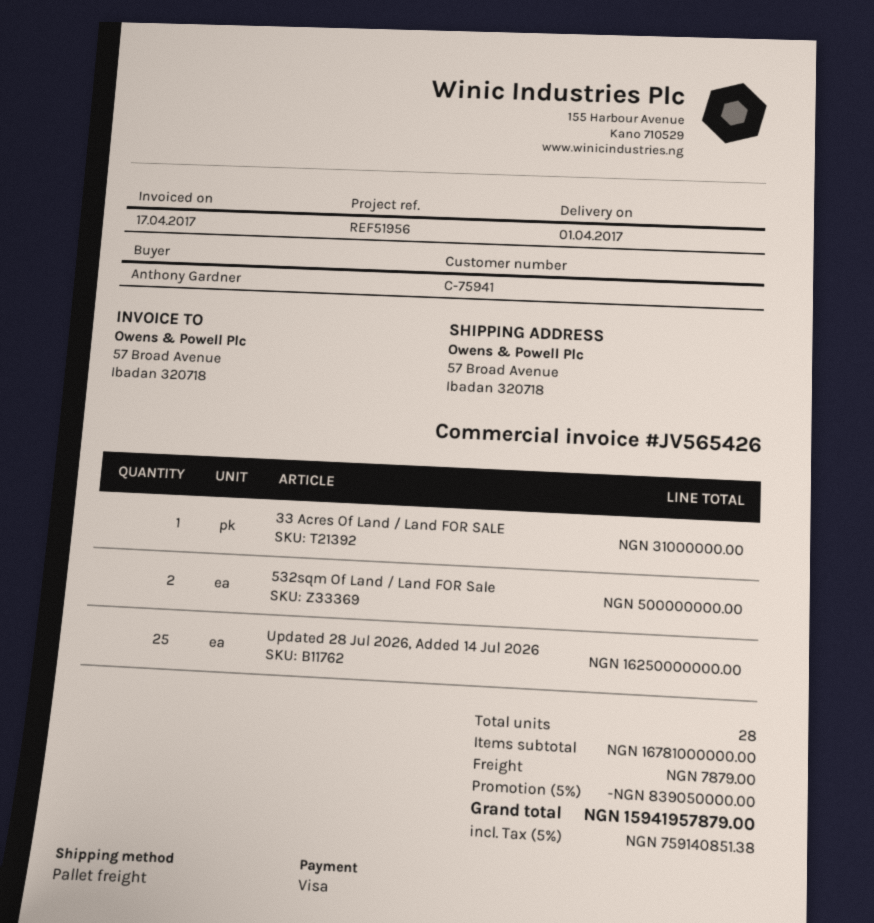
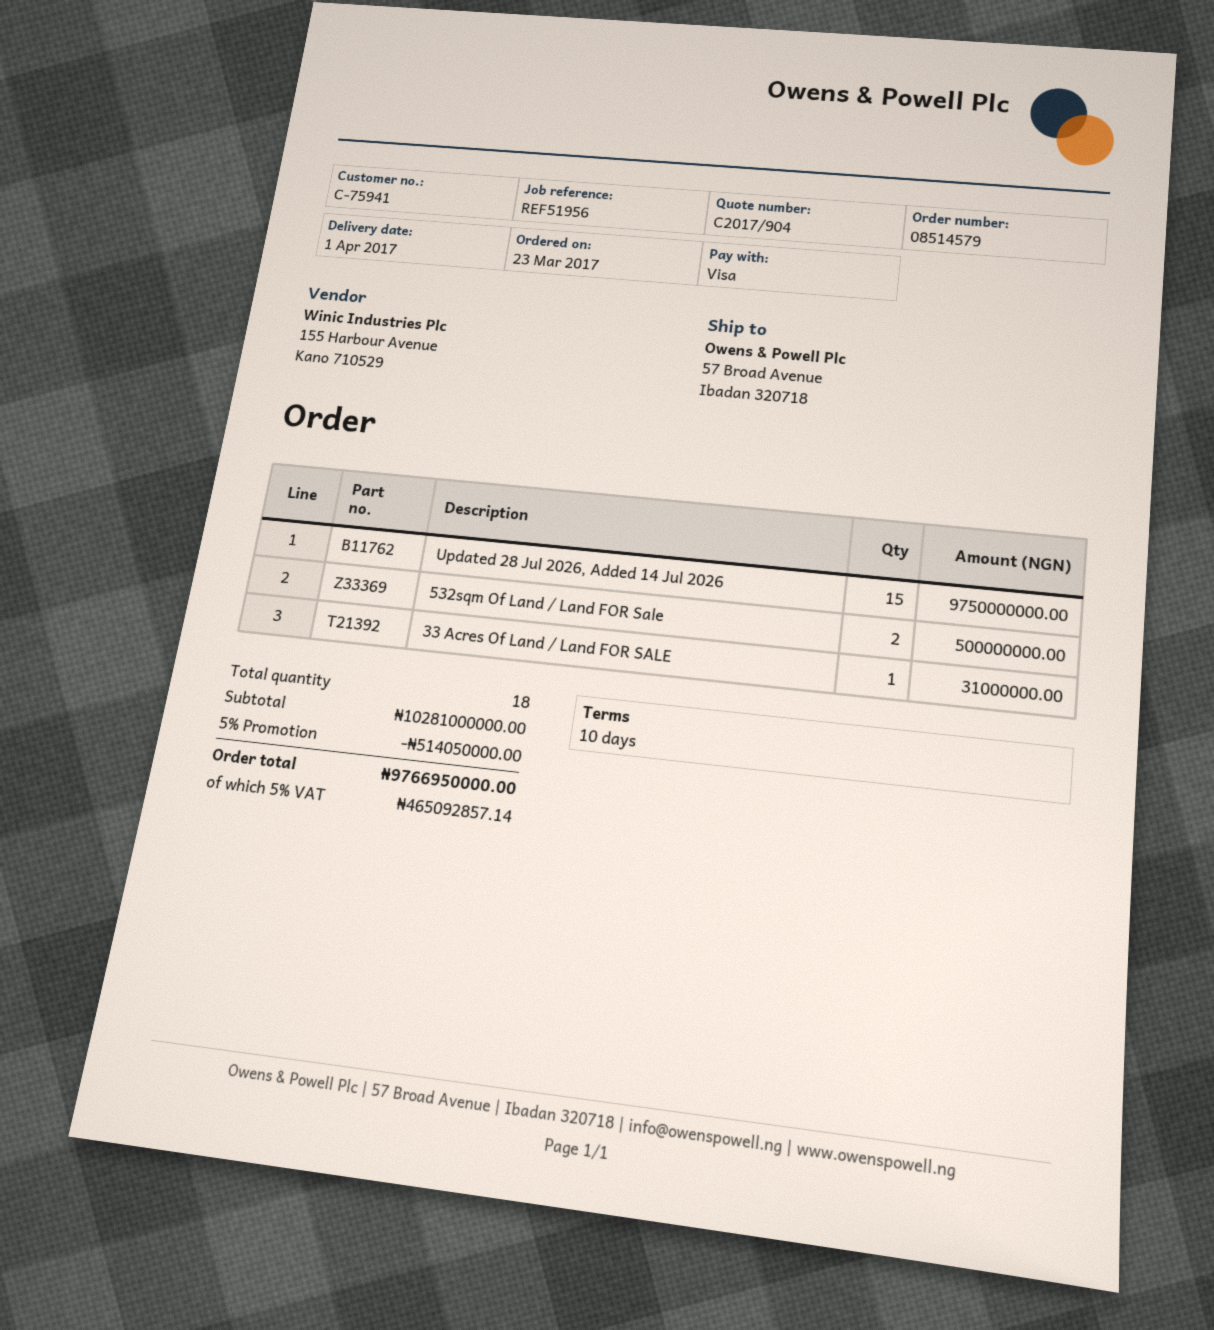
Updated 28 Jul 2026, Added 14 Jul 2026: 25 for 16250000000.00 -> 15 for 9750000000.00
total quantity: 28 -> 18
subtotal: 16781000000.00 -> 10281000000.00
discount: 5% = 839050000.00 -> 5% = 514050000.00
shipping: 7879.00 -> none
tax: 5% = 759140851.38 -> 5% = 465092857.14
total: 15941957879.00 -> 9766950000.00

